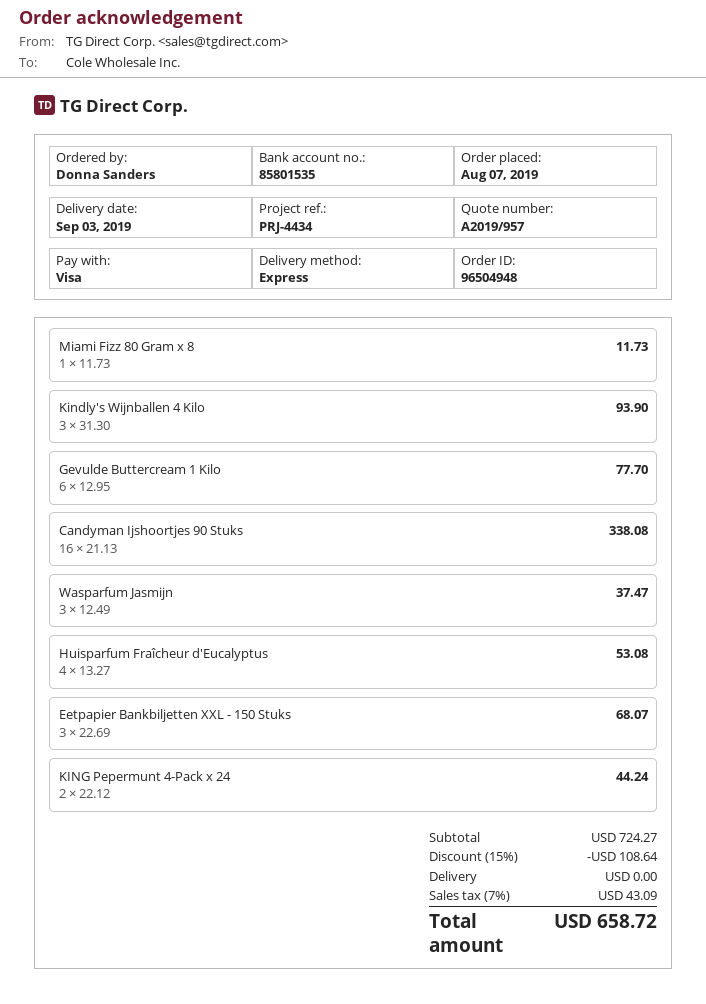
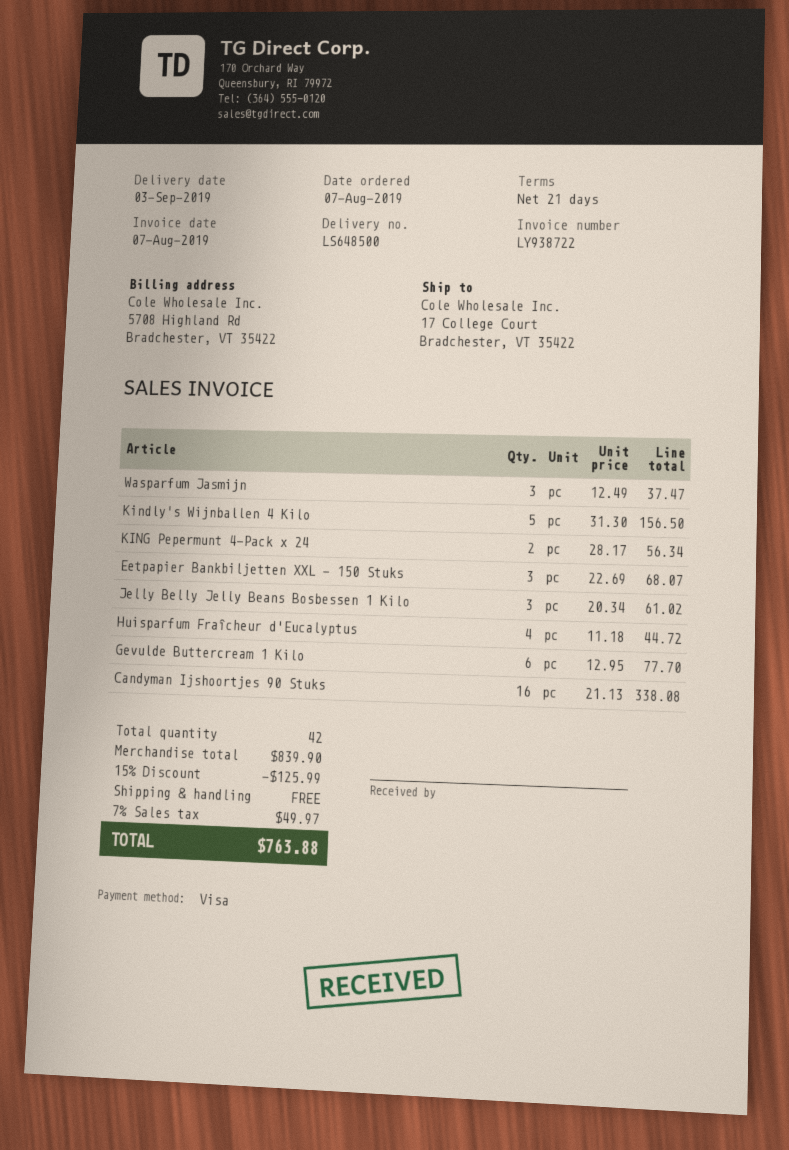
Miami Fizz 80 Gram x 8: 1 x 11.73 = 11.73 -> none
Kindly's Wijnballen 4 Kilo: 3 x 31.30 = 93.90 -> 5 x 31.30 = 156.50
Huisparfum Fraîcheur d'Eucalyptus: 4 x 13.27 = 53.08 -> 4 x 11.18 = 44.72
KING Pepermunt 4-Pack x 24: 2 x 22.12 = 44.24 -> 2 x 28.17 = 56.34
Jelly Belly Jelly Beans Bosbessen 1 Kilo: none -> 3 x 20.34 = 61.02
subtotal: 724.27 -> 839.90
discount: 15% = 108.64 -> 15% = 125.99
tax: 7% = 43.09 -> 7% = 49.97
total: 658.72 -> 763.88

